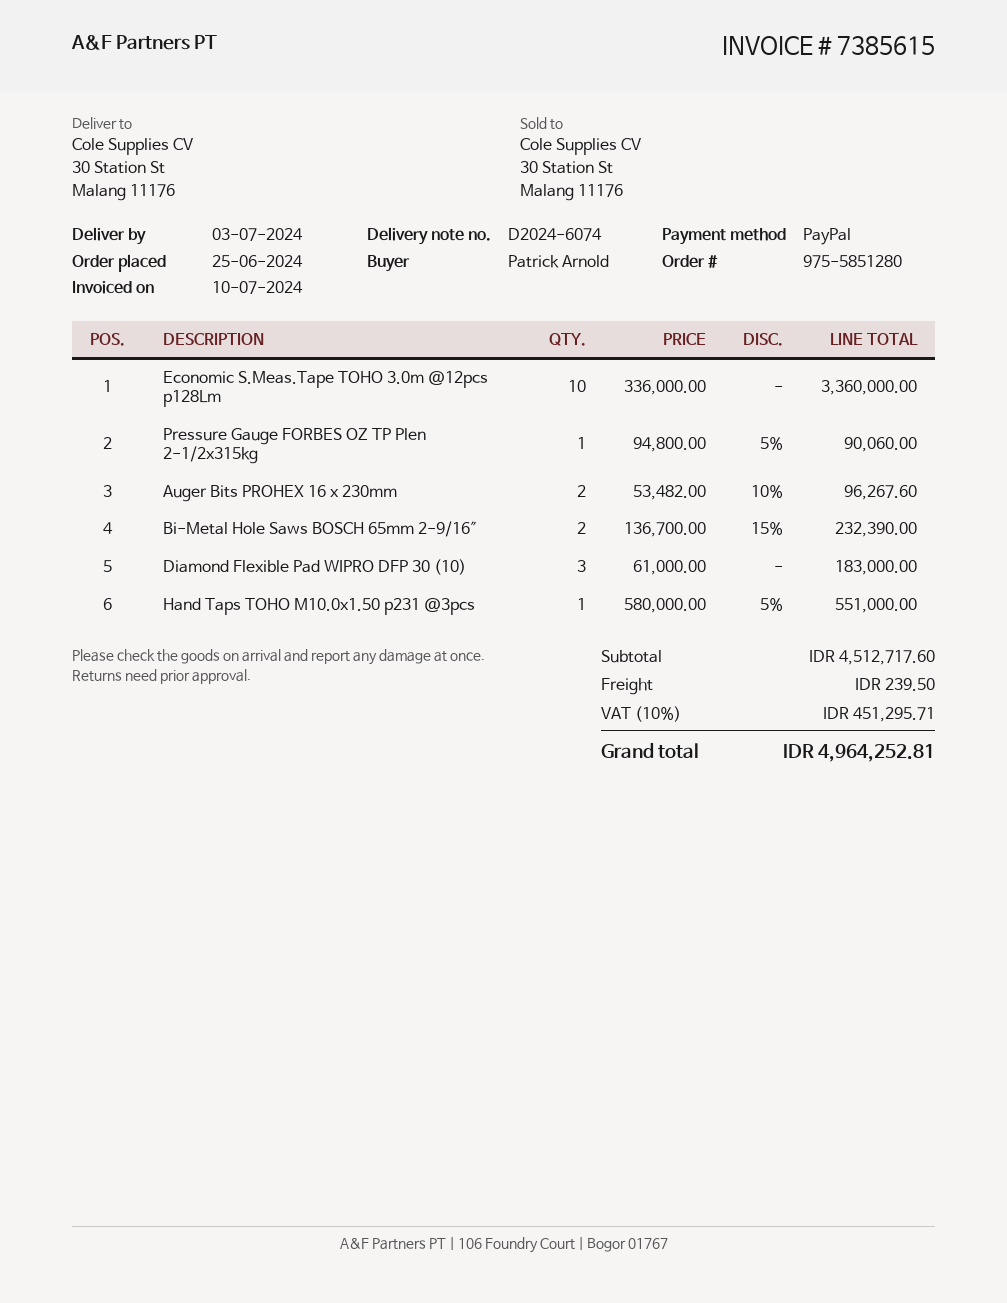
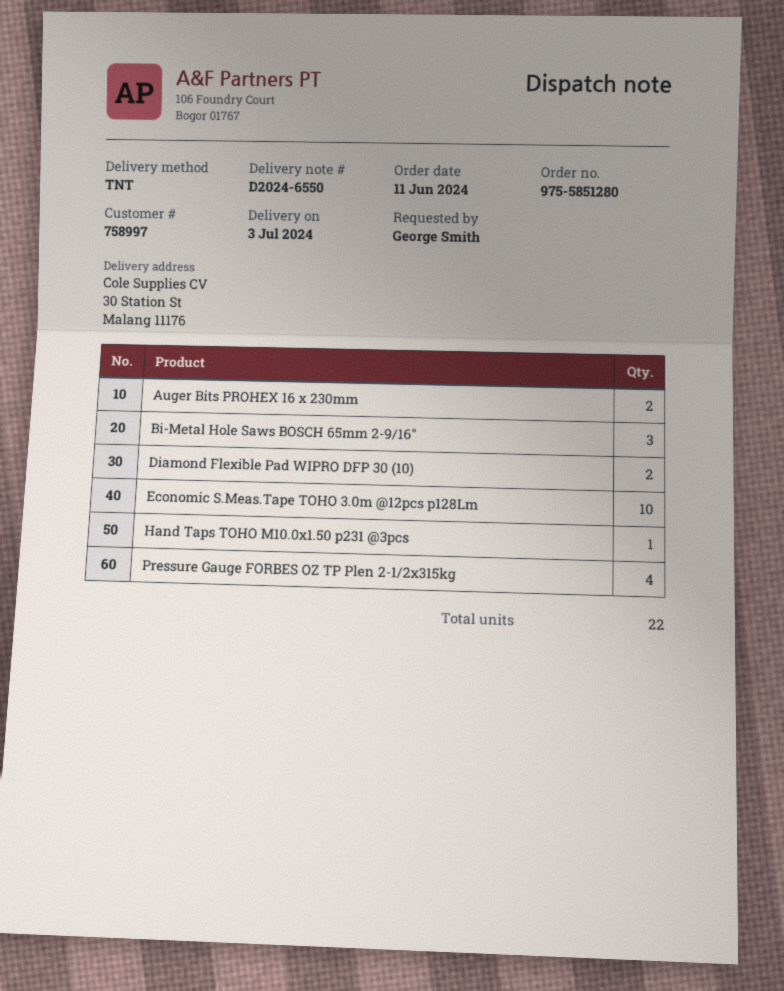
order date: 2024-06-25 -> 2024-06-11
delivery note number: D2024-6074 -> D2024-6550
ordered by: Patrick Arnold -> George Smith
Pressure Gauge FORBES OZ TP Plen 2-1/2x315kg: 1 -> 4
Bi-Metal Hole Saws BOSCH 65mm 2-9/16″: 2 -> 3
Diamond Flexible Pad WIPRO DFP 30 (10): 3 -> 2

